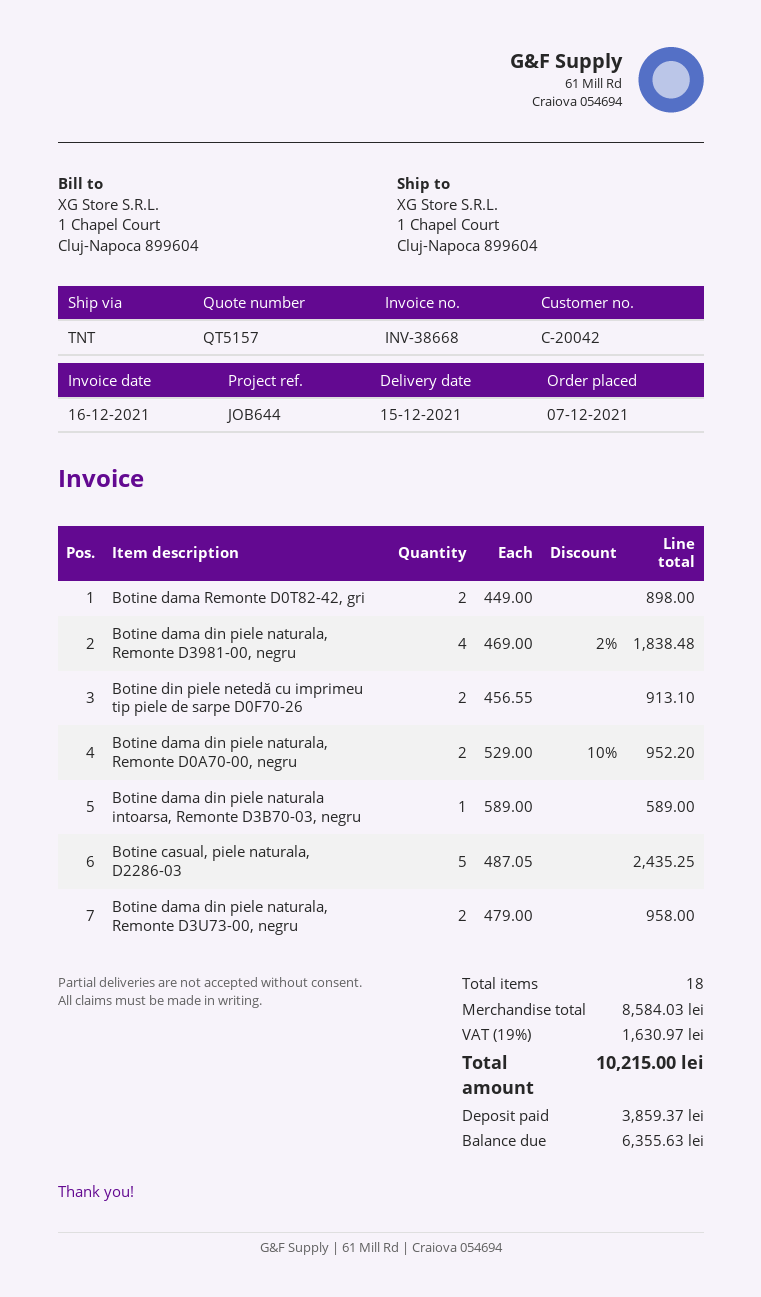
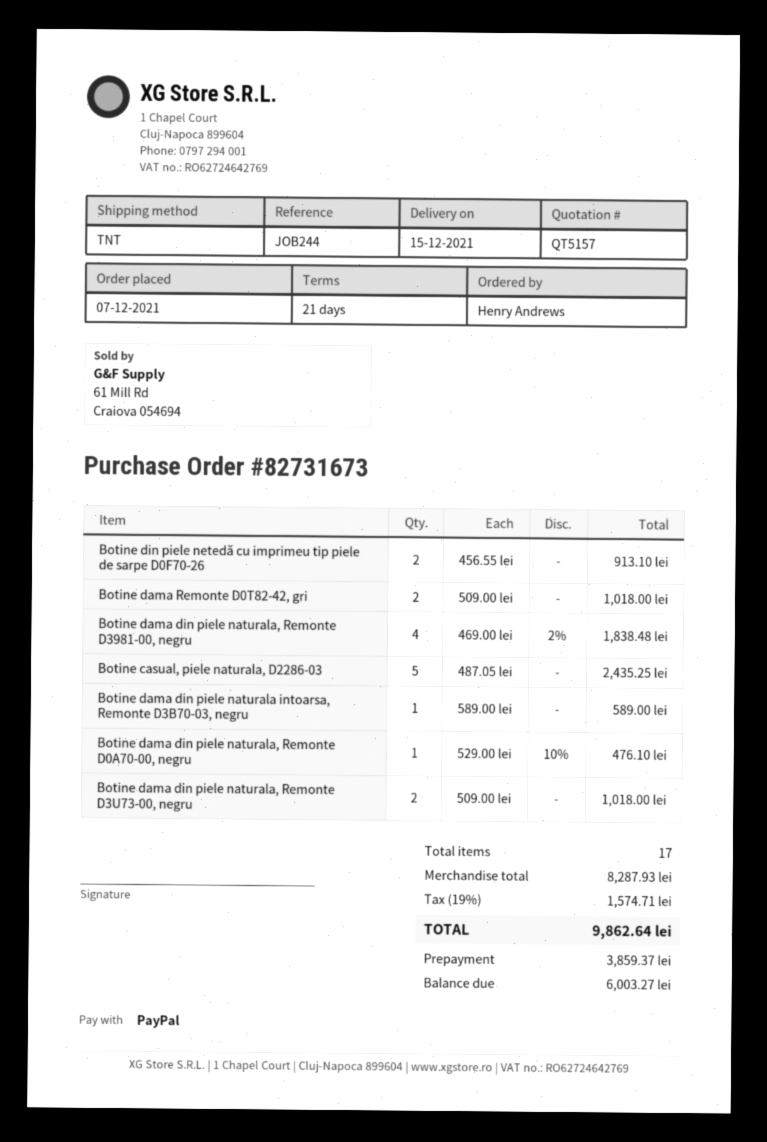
reference: JOB644 -> JOB244
Botine dama Remonte D0T82-42, gri: 2 x 449.00 = 898.00 -> 2 x 509.00 = 1018.00
Botine dama din piele naturala, Remonte D0A70-00, negru: 2 x 529.00 - 10% = 952.20 -> 1 x 529.00 - 10% = 476.10
Botine dama din piele naturala, Remonte D3U73-00, negru: 2 x 479.00 = 958.00 -> 2 x 509.00 = 1018.00
total quantity: 18 -> 17
subtotal: 8584.03 -> 8287.93
tax: 19% = 1630.97 -> 19% = 1574.71
total: 10215.00 -> 9862.64
balance: 6355.63 -> 6003.27

